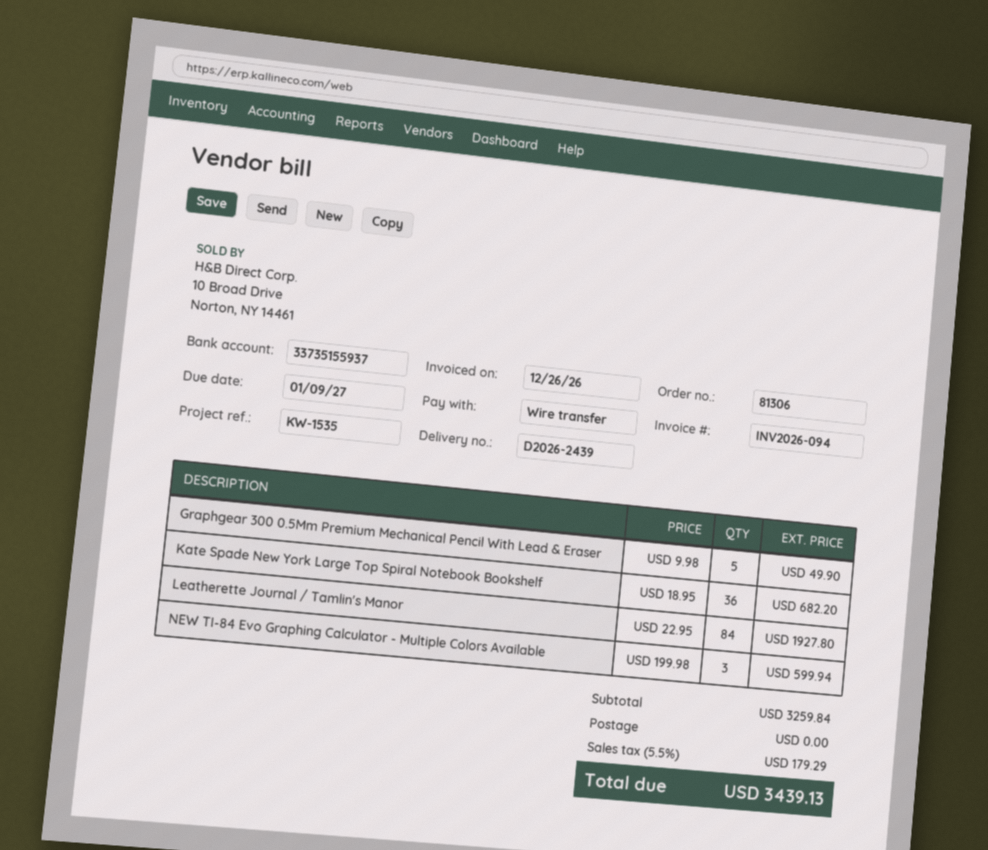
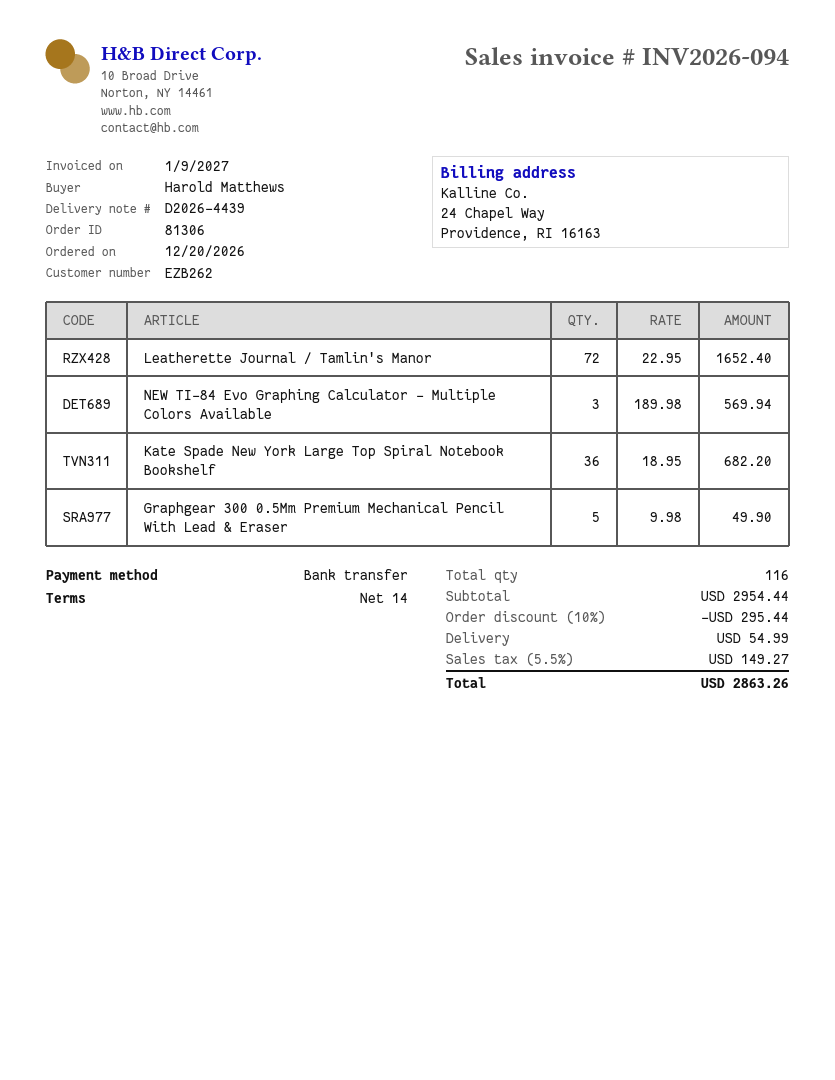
delivery note number: D2026-2439 -> D2026-4439
invoice date: 2026-12-26 -> 2027-01-09
Leatherette Journal / Tamlin's Manor: 84 x 22.95 = 1927.80 -> 72 x 22.95 = 1652.40
NEW TI-84 Evo Graphing Calculator - Multiple Colors Available: 3 x 199.98 = 599.94 -> 3 x 189.98 = 569.94
subtotal: 3259.84 -> 2954.44
discount: none -> 10% = 295.44
shipping: 0.00 -> 54.99
tax: 5.5% = 179.29 -> 5.5% = 149.27
total: 3439.13 -> 2863.26

